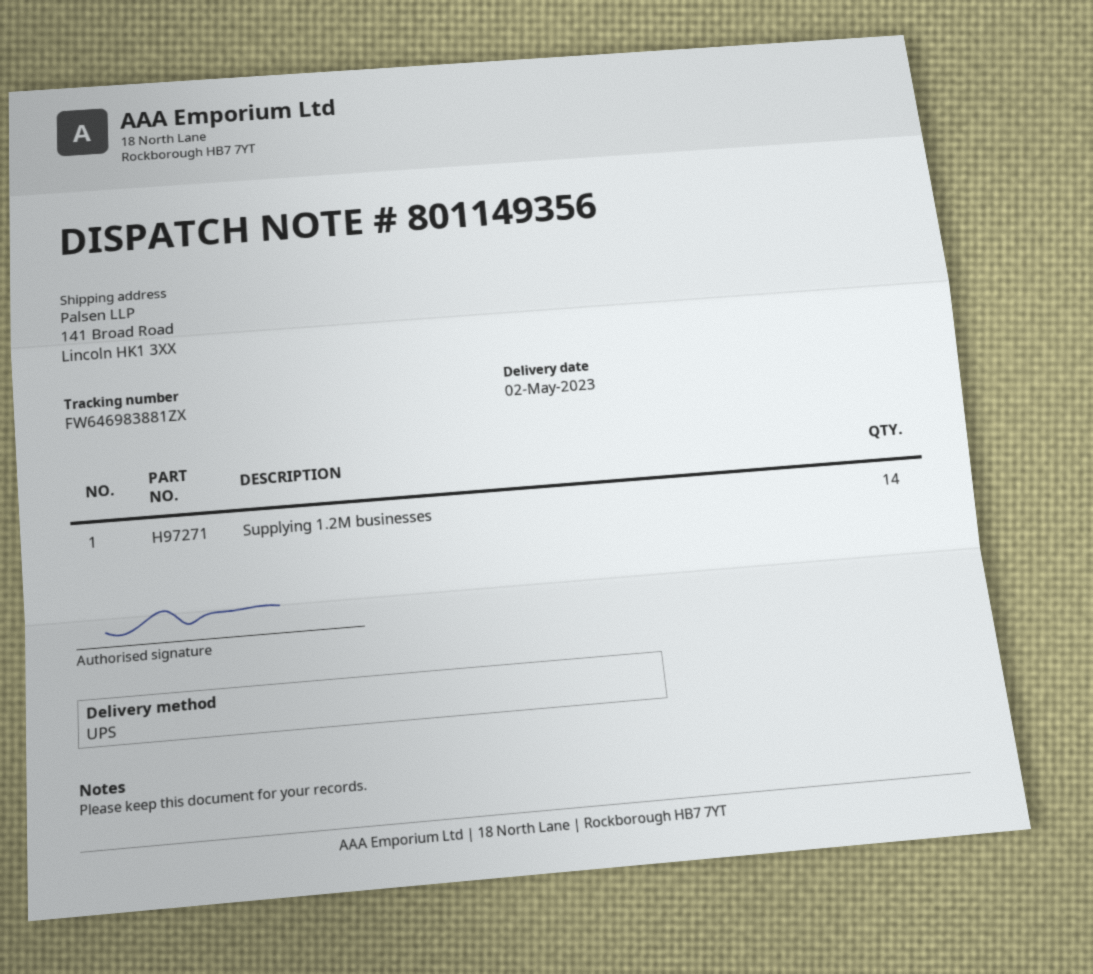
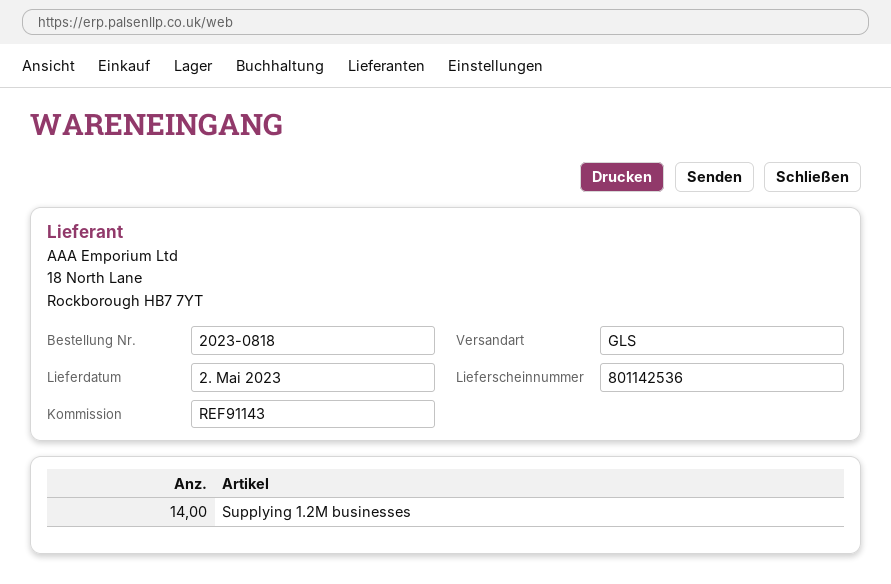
delivery note number: 801149356 -> 801142536
shipping method: UPS -> GLS

